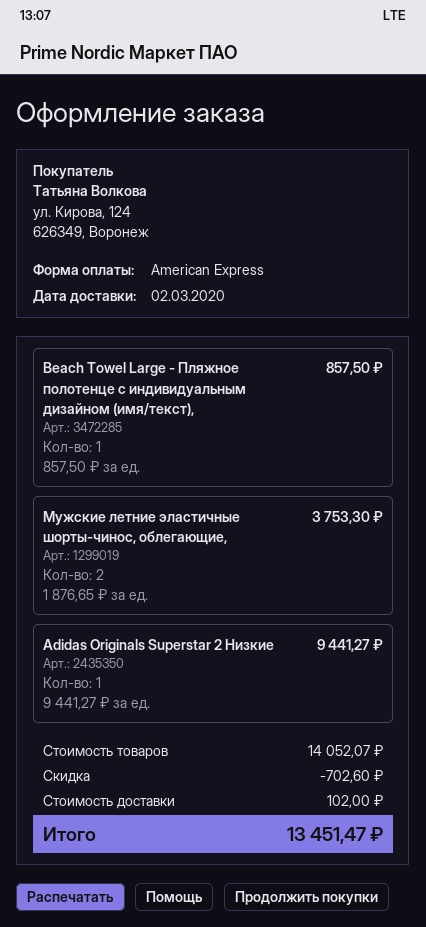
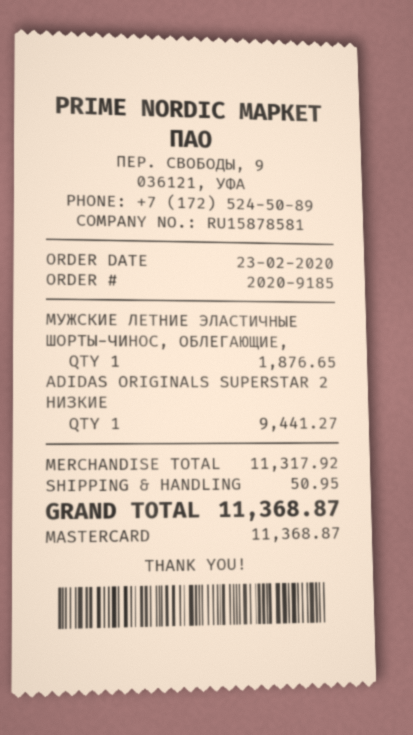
payment method: American Express -> Mastercard
Beach Towel Large - Пляжное полотенце с индивидуальным дизайном (имя/текст),: 1 for 857.50 -> none
Мужские летние эластичные шорты-чинос, облегающие,: 2 for 3753.30 -> 1 for 1876.65
subtotal: 14052.07 -> 11317.92
discount: 702.60 -> none
shipping: 102.00 -> 50.95
total: 13451.47 -> 11368.87

